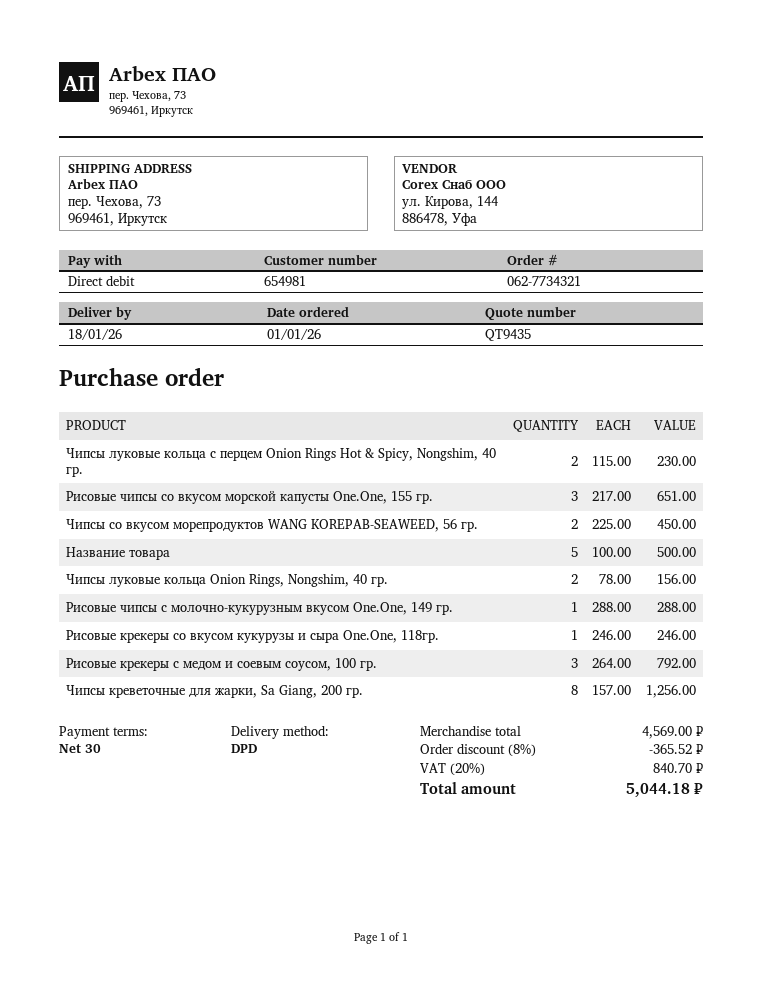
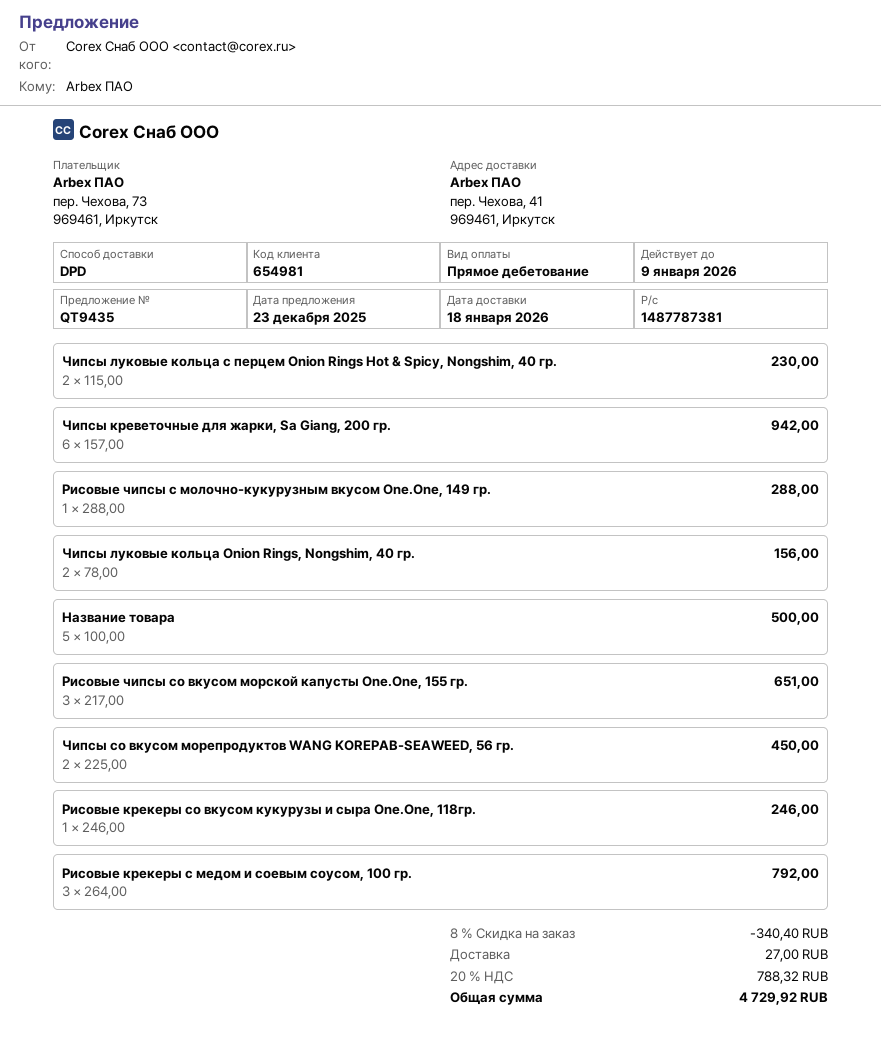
ship to: пер. Чехова, 73, 969461, Иркутск -> пер. Чехова, 41, 969461, Иркутск
Чипсы креветочные для жарки, Sa Giang, 200 гр.: 8 x 157.00 = 1256.00 -> 6 x 157.00 = 942.00
discount: 8% = 365.52 -> 8% = 340.40
shipping: none -> 27.00
tax: 20% = 840.70 -> 20% = 788.32
total: 5044.18 -> 4729.92

